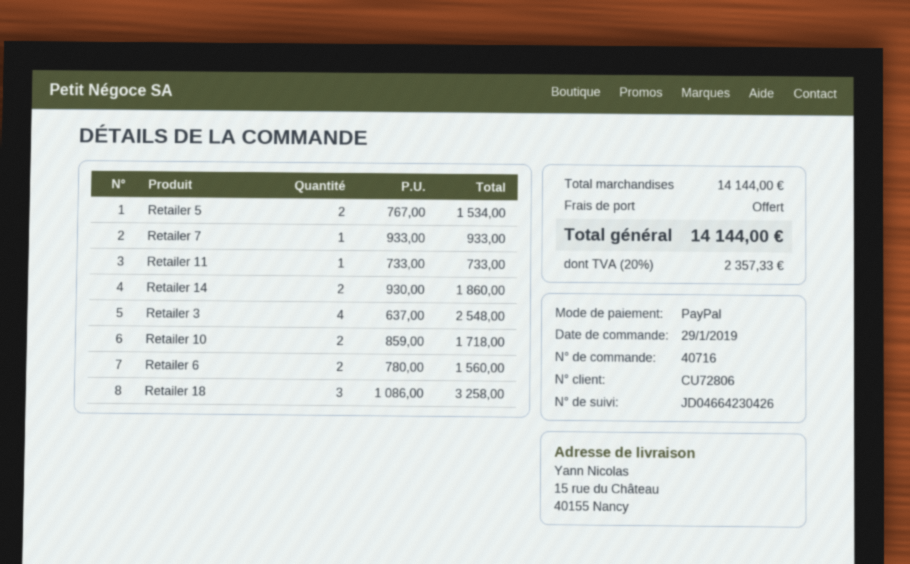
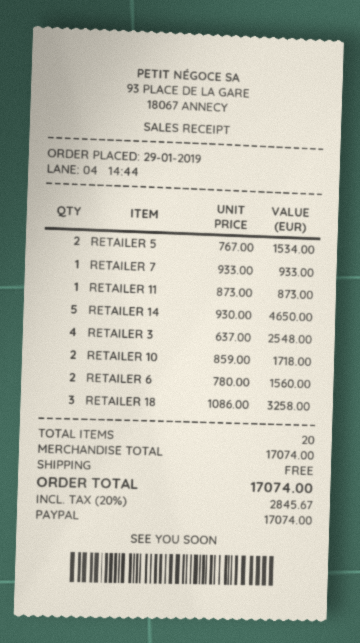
Retailer 11: 1 x 733.00 = 733.00 -> 1 x 873.00 = 873.00
Retailer 14: 2 x 930.00 = 1860.00 -> 5 x 930.00 = 4650.00
subtotal: 14144.00 -> 17074.00
tax: 20% = 2357.33 -> 20% = 2845.67
total: 14144.00 -> 17074.00

